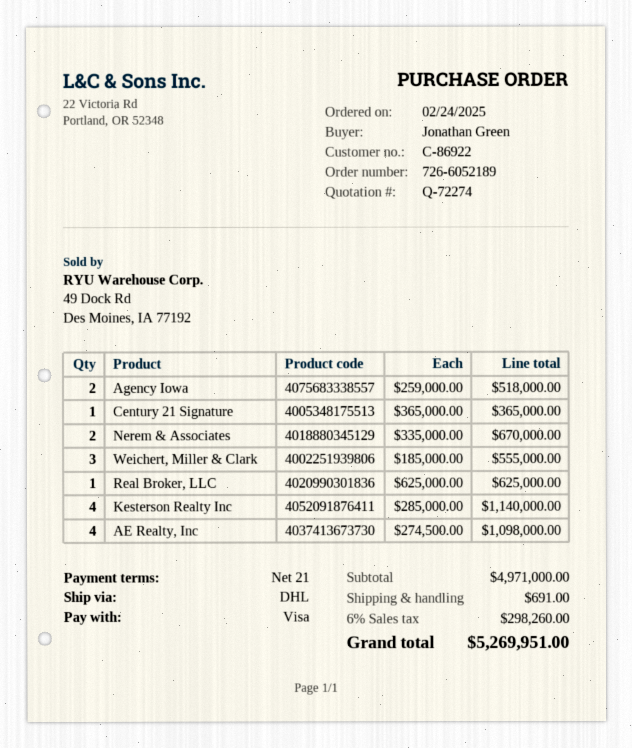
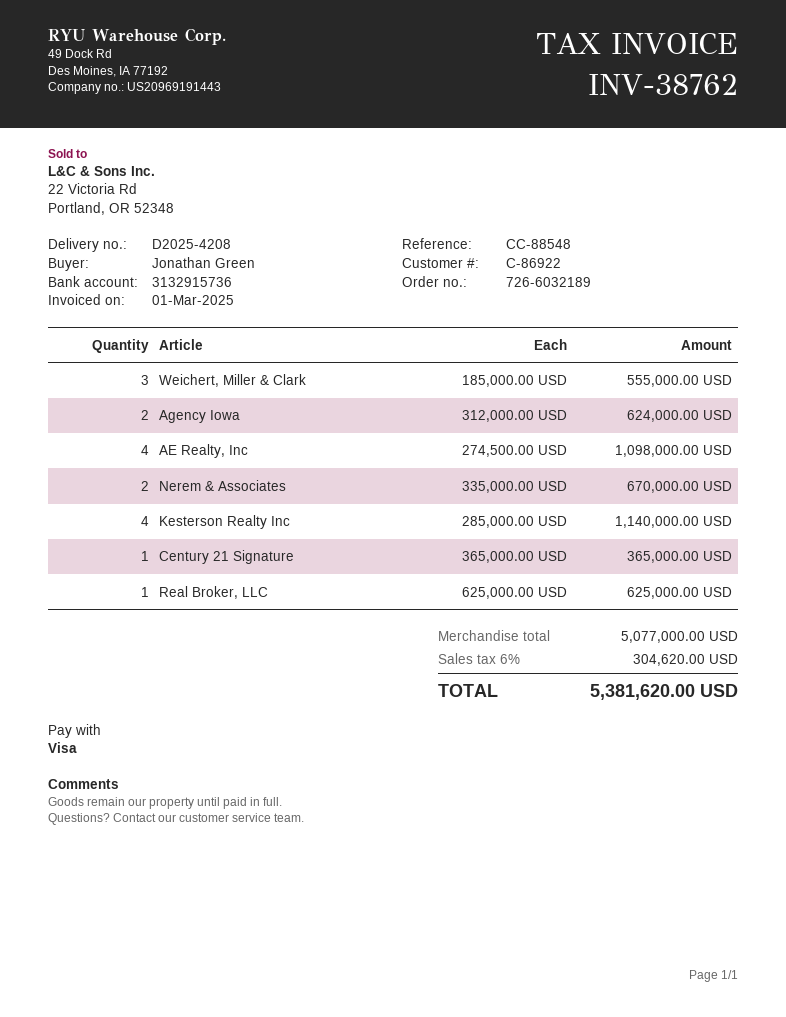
order number: 726-6052189 -> 726-6032189
Agency Iowa: 2 x 259000.00 = 518000.00 -> 2 x 312000.00 = 624000.00
subtotal: 4971000.00 -> 5077000.00
shipping: 691.00 -> none
tax: 6% = 298260.00 -> 6% = 304620.00
total: 5269951.00 -> 5381620.00

